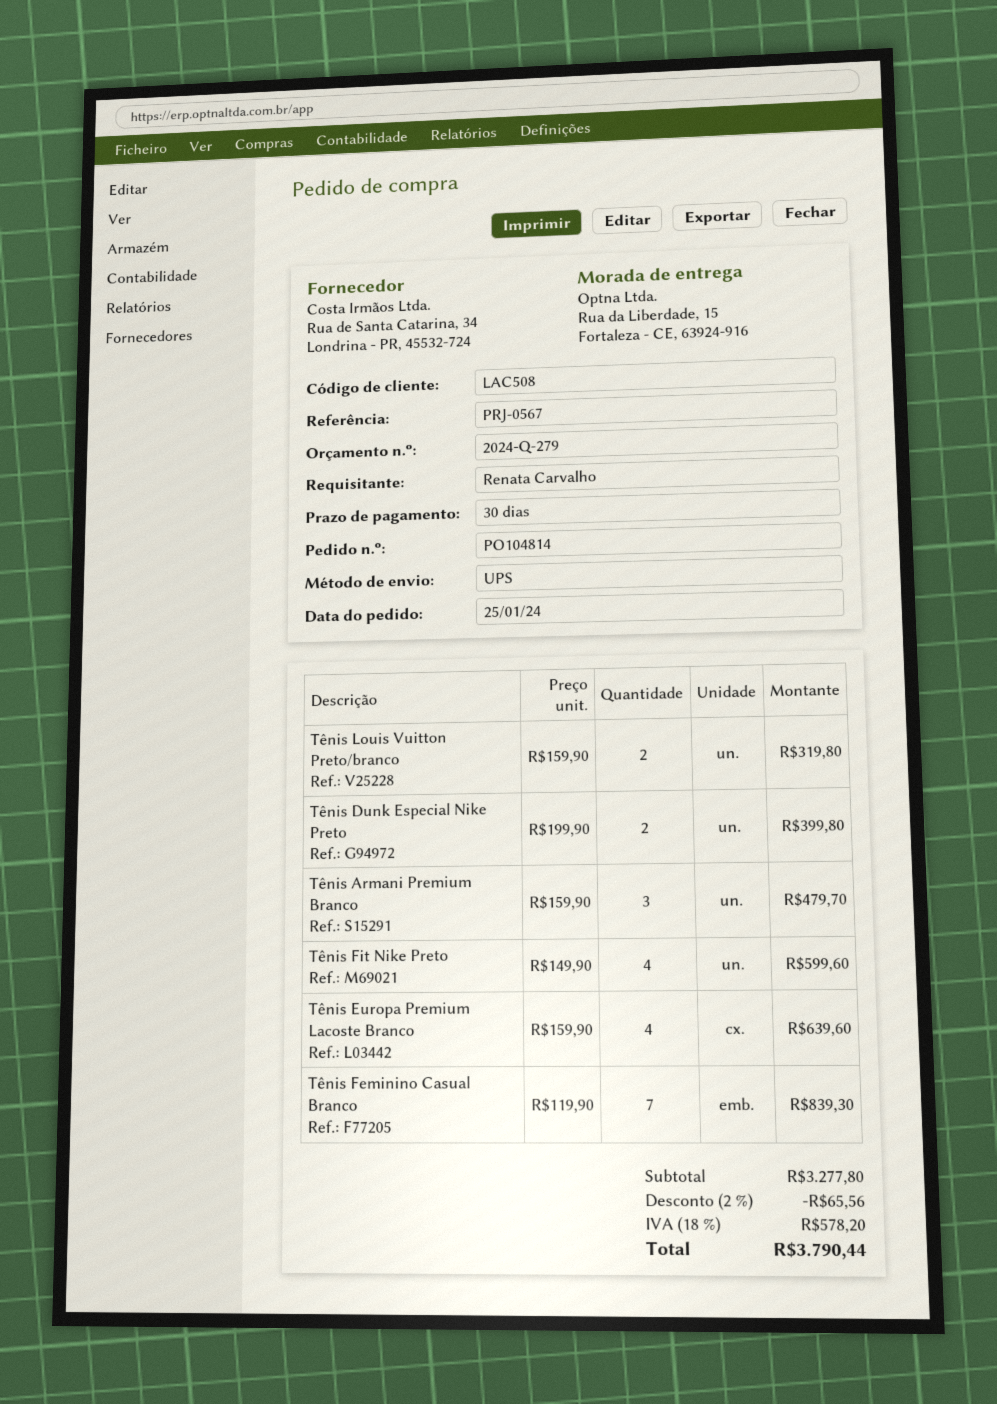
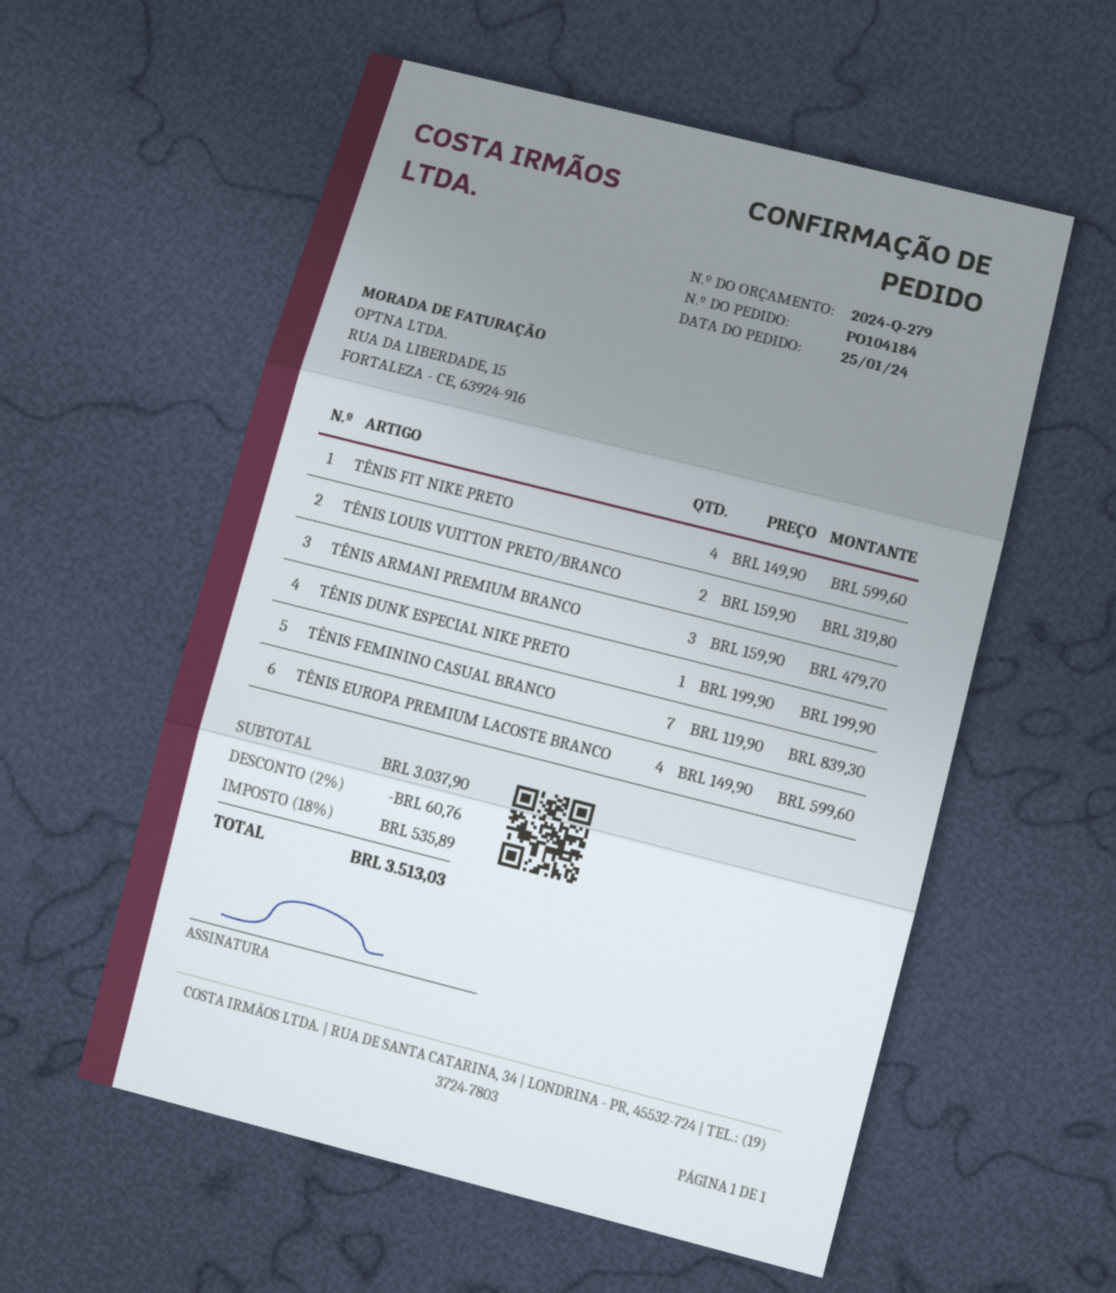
order number: PO104814 -> PO104184
Tênis Dunk Especial Nike Preto: 2 x 199.90 = 399.80 -> 1 x 199.90 = 199.90
Tênis Europa Premium Lacoste Branco: 4 x 159.90 = 639.60 -> 4 x 149.90 = 599.60
subtotal: 3277.80 -> 3037.90
discount: 2% = 65.56 -> 2% = 60.76
tax: 18% = 578.20 -> 18% = 535.89
total: 3790.44 -> 3513.03

